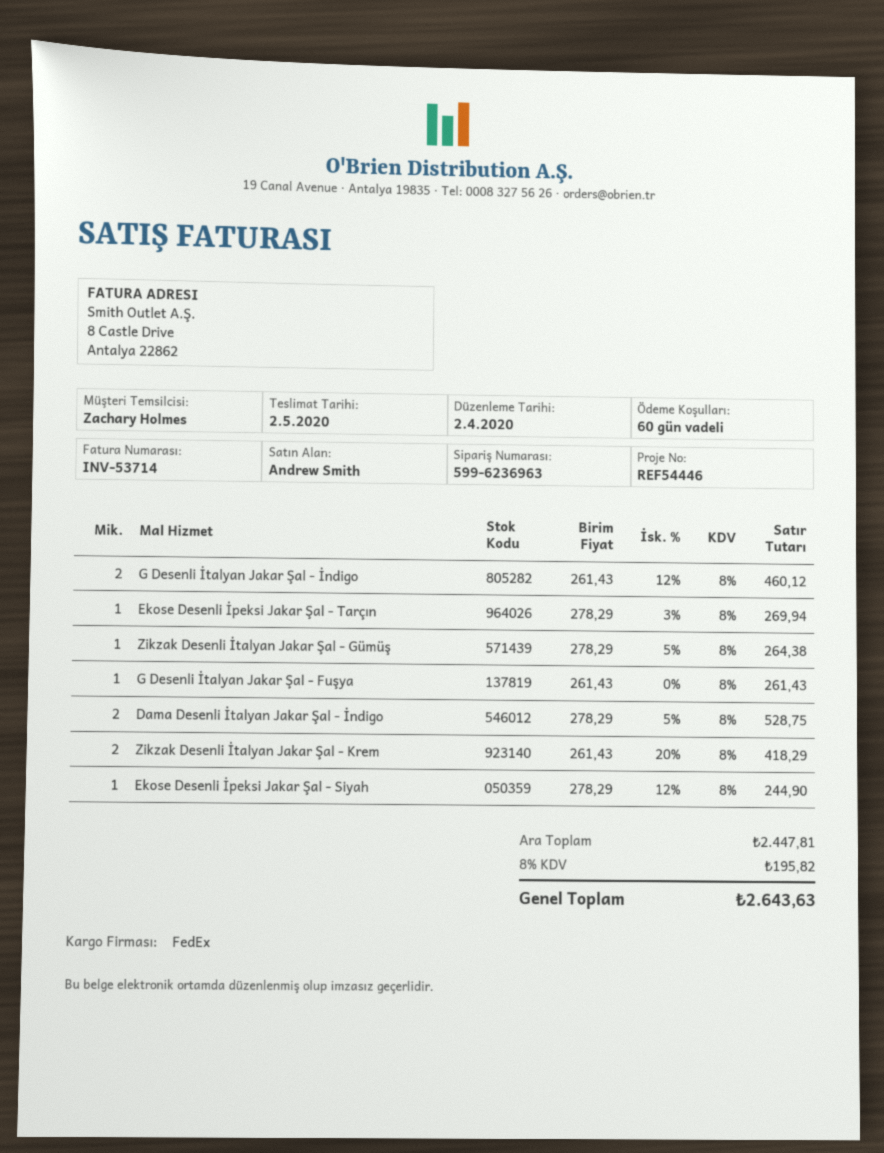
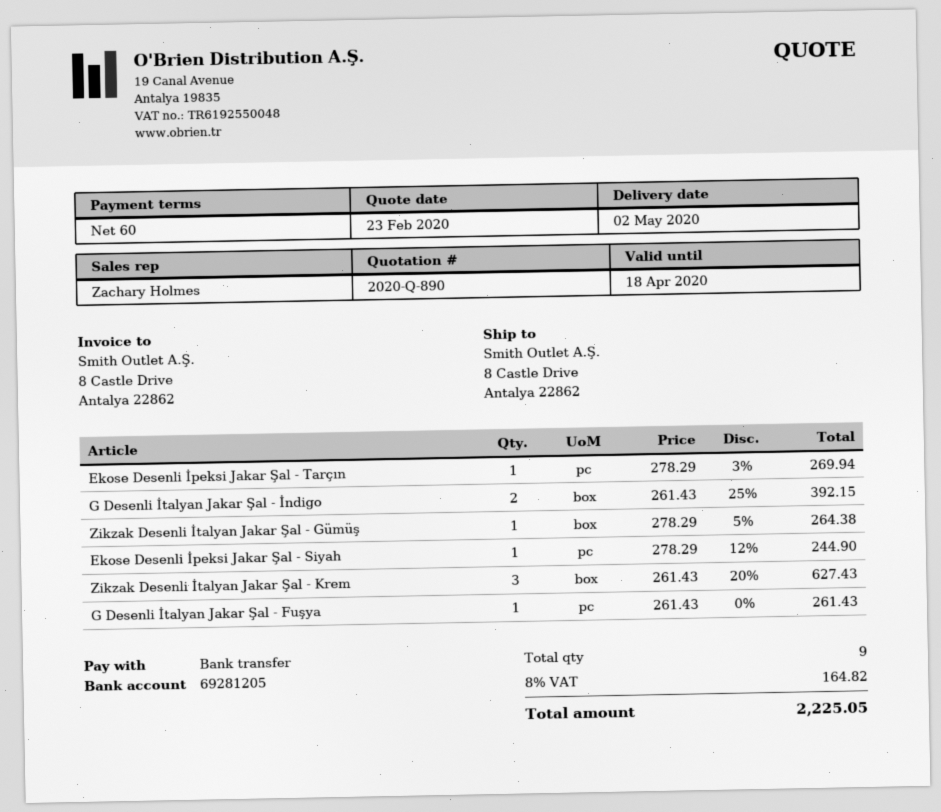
G Desenli İtalyan Jakar Şal - İndigo: 2 x 261.43 - 12% = 460.12 -> 2 x 261.43 - 25% = 392.15
Dama Desenli İtalyan Jakar Şal - İndigo: 2 x 278.29 - 5% = 528.75 -> none
Zikzak Desenli İtalyan Jakar Şal - Krem: 2 x 261.43 - 20% = 418.29 -> 3 x 261.43 - 20% = 627.43
tax: 8% = 195.82 -> 8% = 164.82
total: 2643.63 -> 2225.05

